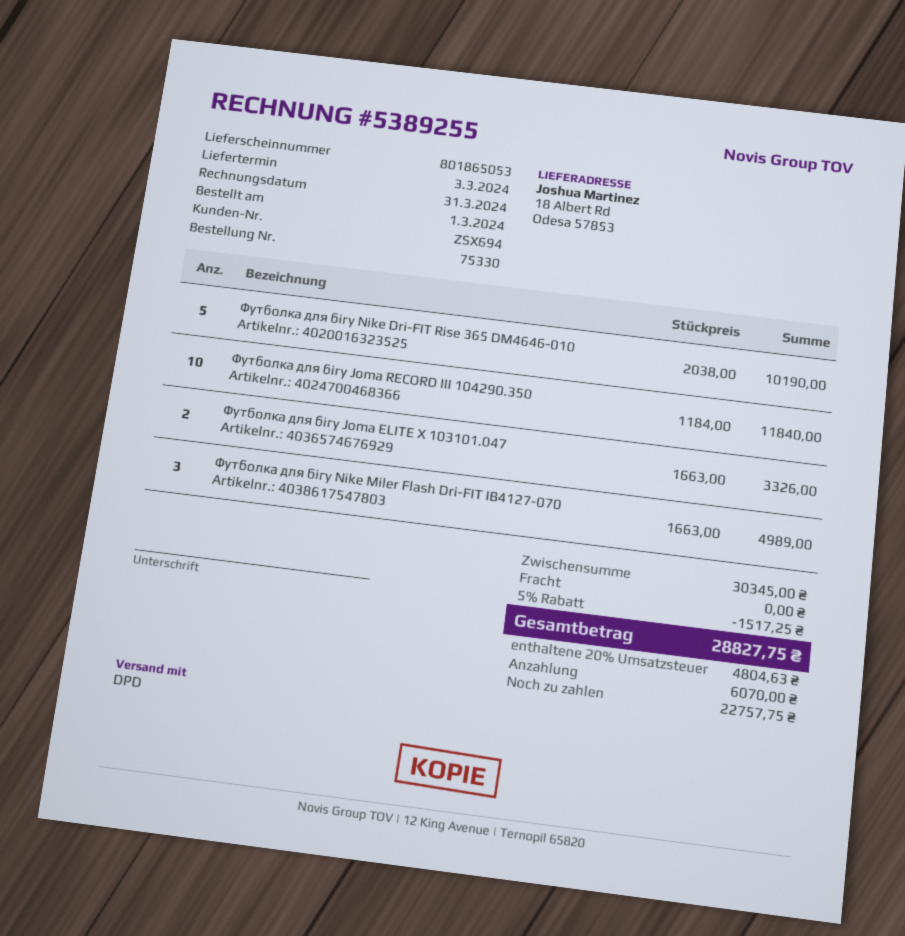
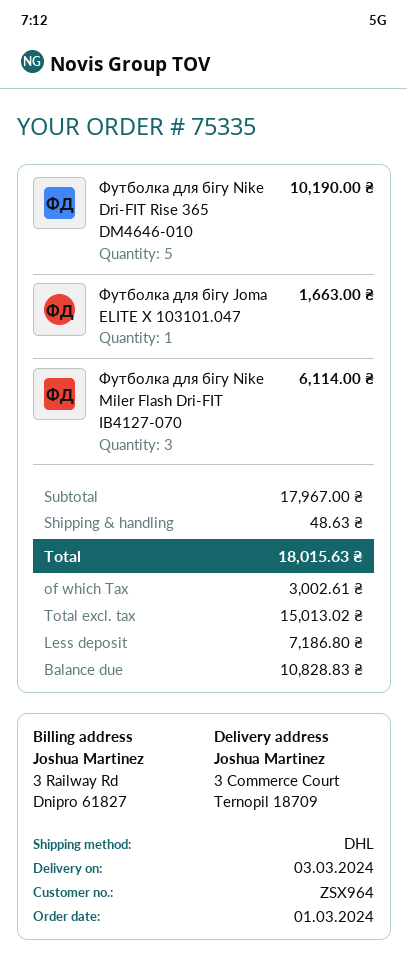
order number: 75330 -> 75335
customer number: ZSX694 -> ZSX964
shipping method: DPD -> DHL
ship to: 18 Albert Rd, Odesa 57853 -> 3 Commerce Court, Ternopil 18709
Футболка для бігу Joma RECORD III 104290.350: 10 for 11840.00 -> none
Футболка для бігу Joma ELITE X 103101.047: 2 for 3326.00 -> 1 for 1663.00
Футболка для бігу Nike Miler Flash Dri-FIT IB4127-070: 3 for 4989.00 -> 3 for 6114.00
subtotal: 30345.00 -> 17967.00
discount: 5% = 1517.25 -> none
shipping: 0.00 -> 48.63
tax: 4804.63 -> 3002.61
total: 28827.75 -> 18015.63
deposit: 6070.00 -> 7186.80
balance: 22757.75 -> 10828.83

